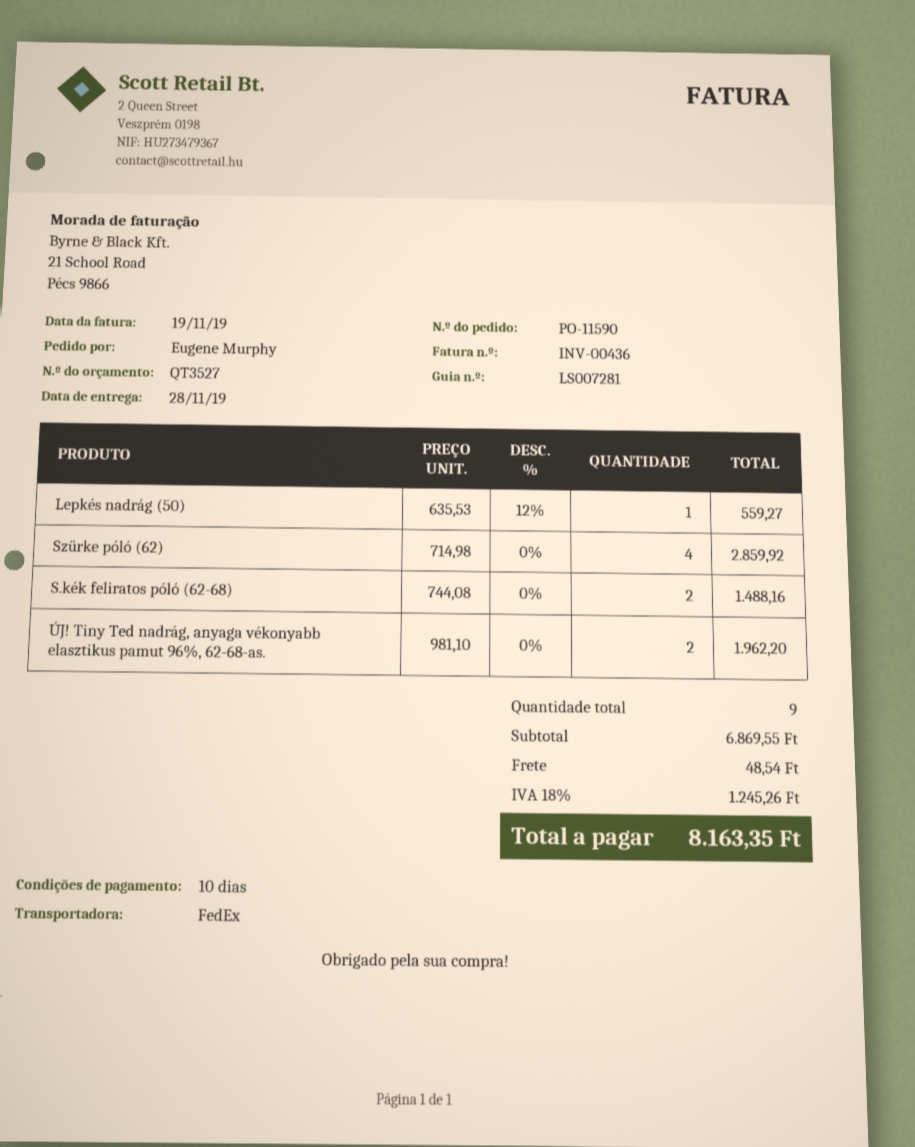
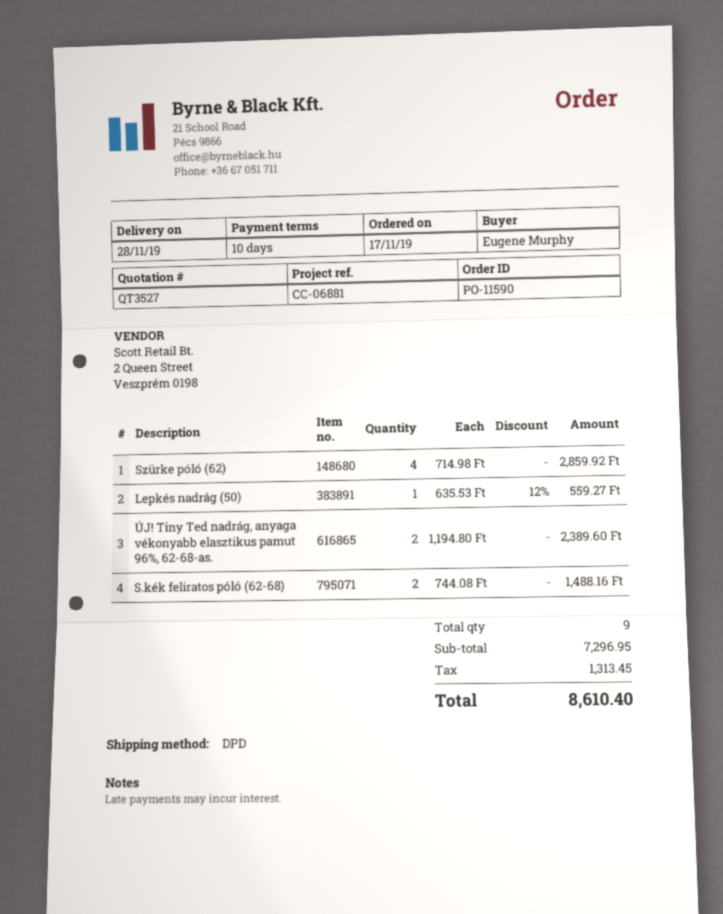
shipping method: FedEx -> DPD
ÚJ! Tiny Ted nadrág, anyaga vékonyabb elasztikus pamut 96%, 62-68-as.: 2 x 981.10 = 1962.20 -> 2 x 1194.80 = 2389.60
subtotal: 6869.55 -> 7296.95
shipping: 48.54 -> none
tax: 1245.26 -> 1313.45
total: 8163.35 -> 8610.40

